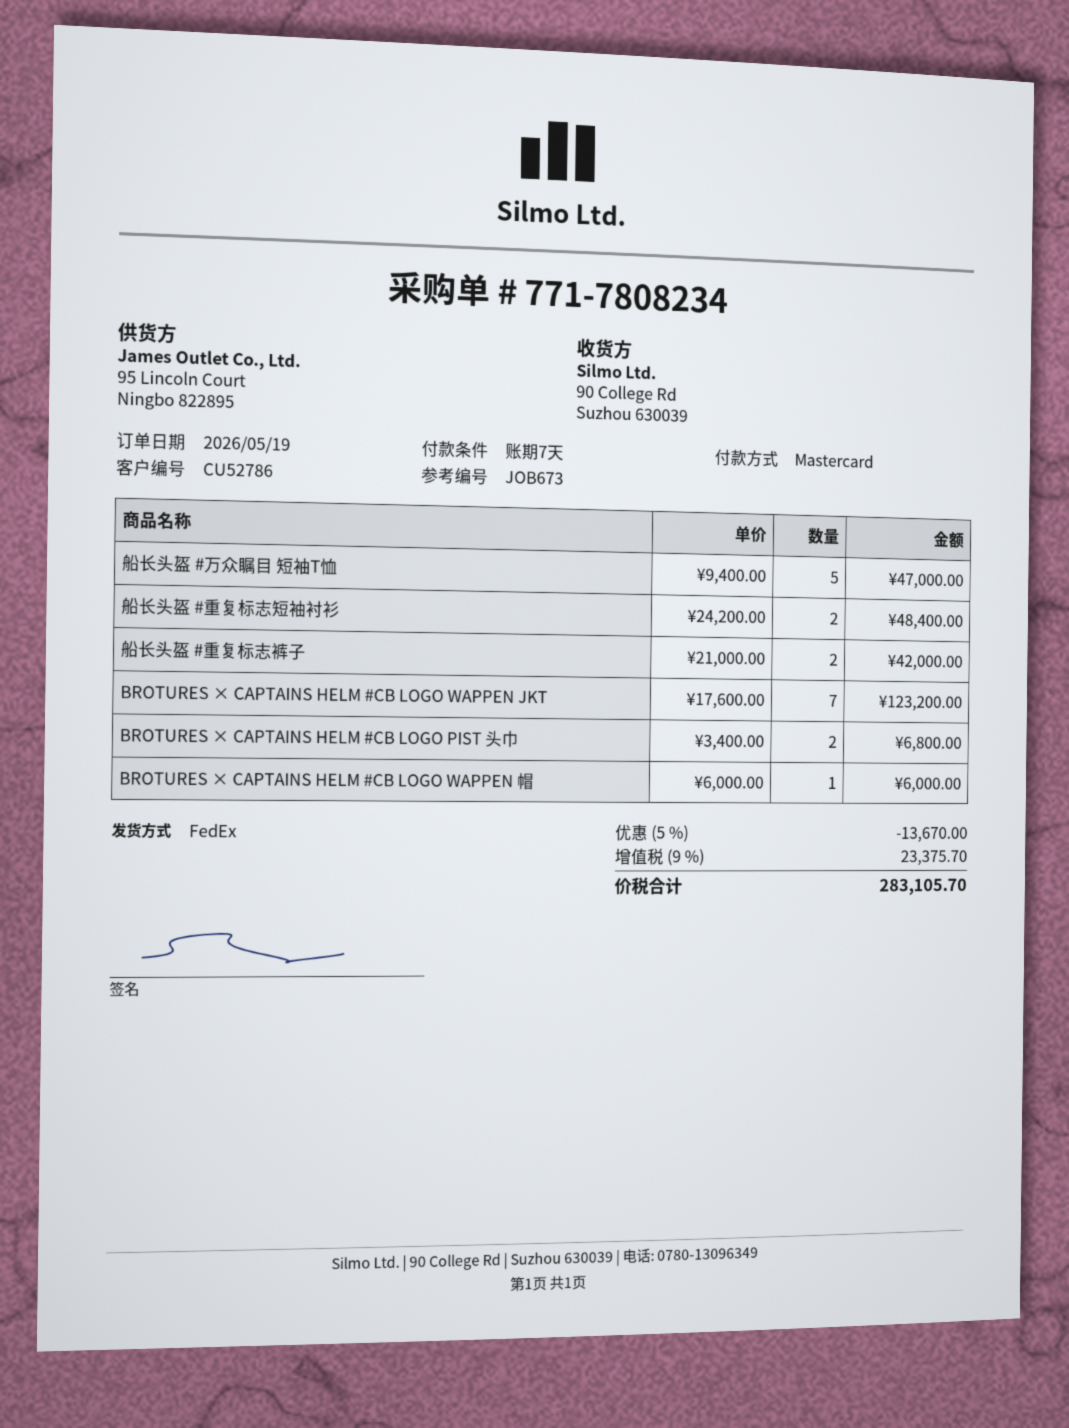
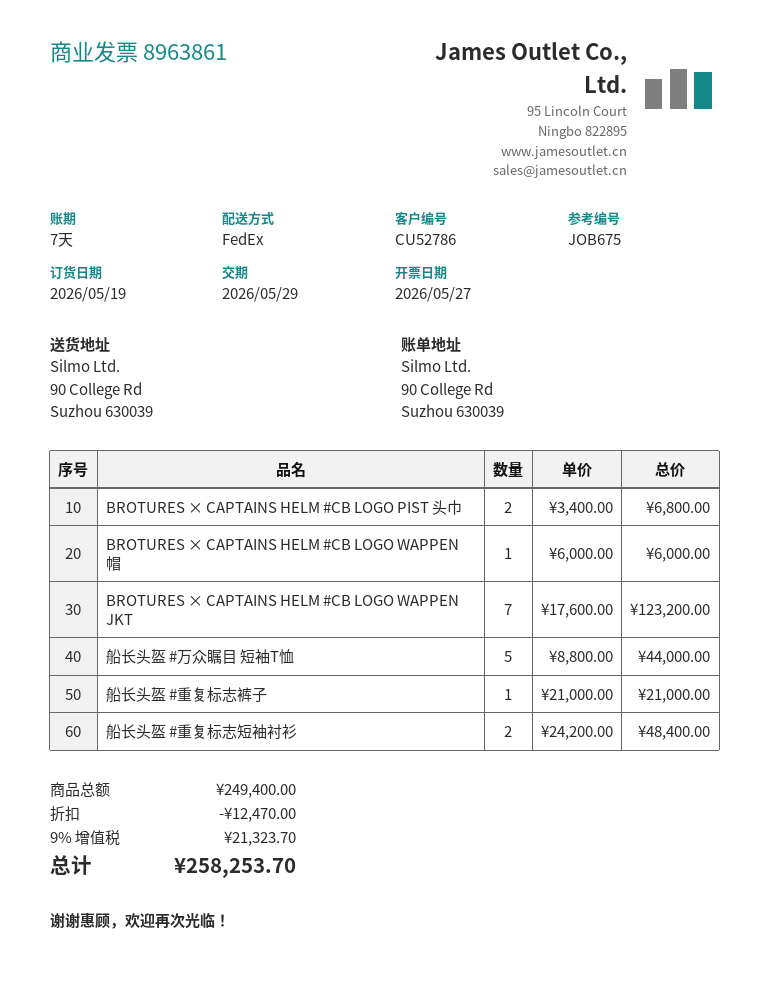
reference: JOB673 -> JOB675
船长头盔 #万众瞩目 短袖T恤: 5 x 9400.00 = 47000.00 -> 5 x 8800.00 = 44000.00
船长头盔 #重复标志裤子: 2 x 21000.00 = 42000.00 -> 1 x 21000.00 = 21000.00
discount: 13670.00 -> 12470.00
tax: 9% = 23375.70 -> 9% = 21323.70
total: 283105.70 -> 258253.70

